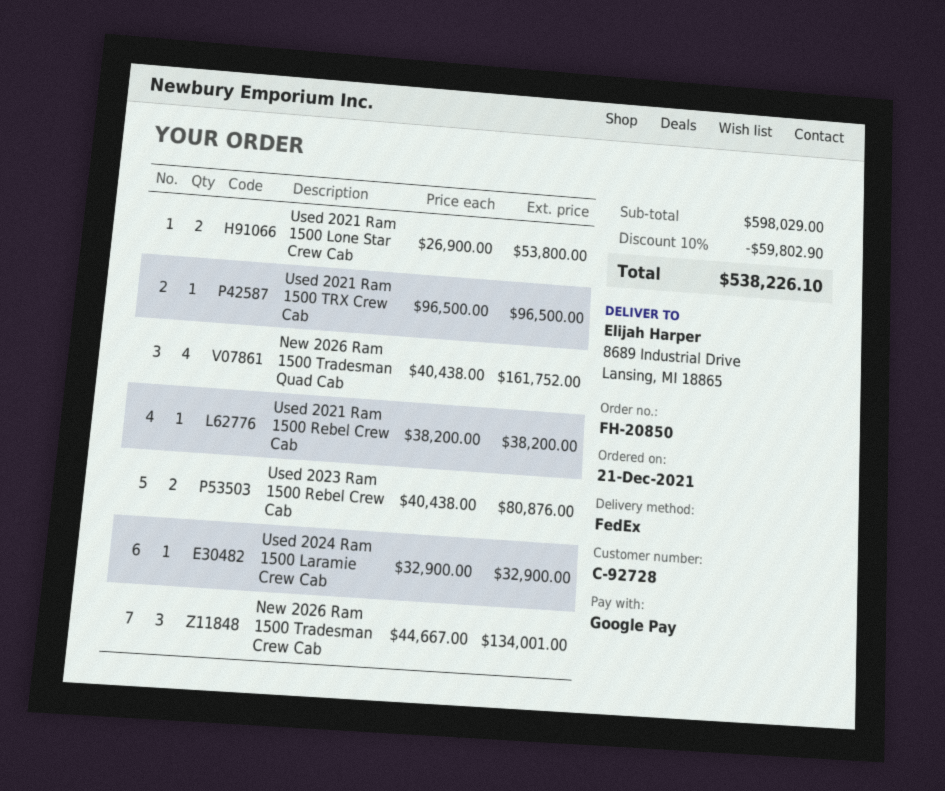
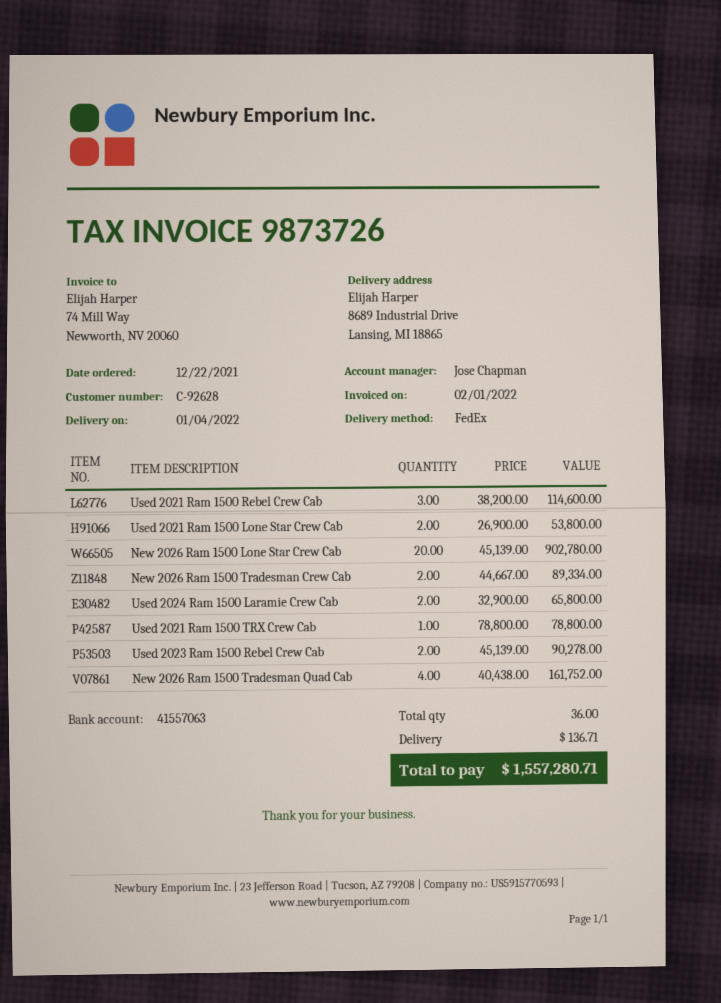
order date: 2021-12-21 -> 2021-12-22
customer number: C-92728 -> C-92628
Used 2021 Ram 1500 TRX Crew Cab: 1 x 96500.00 = 96500.00 -> 1 x 78800.00 = 78800.00
Used 2021 Ram 1500 Rebel Crew Cab: 1 x 38200.00 = 38200.00 -> 3 x 38200.00 = 114600.00
Used 2023 Ram 1500 Rebel Crew Cab: 2 x 40438.00 = 80876.00 -> 2 x 45139.00 = 90278.00
Used 2024 Ram 1500 Laramie Crew Cab: 1 x 32900.00 = 32900.00 -> 2 x 32900.00 = 65800.00
New 2026 Ram 1500 Tradesman Crew Cab: 3 x 44667.00 = 134001.00 -> 2 x 44667.00 = 89334.00
New 2026 Ram 1500 Lone Star Crew Cab: none -> 20 x 45139.00 = 902780.00
discount: 10% = 59802.90 -> none
shipping: none -> 136.71
total: 538226.10 -> 1557280.71

